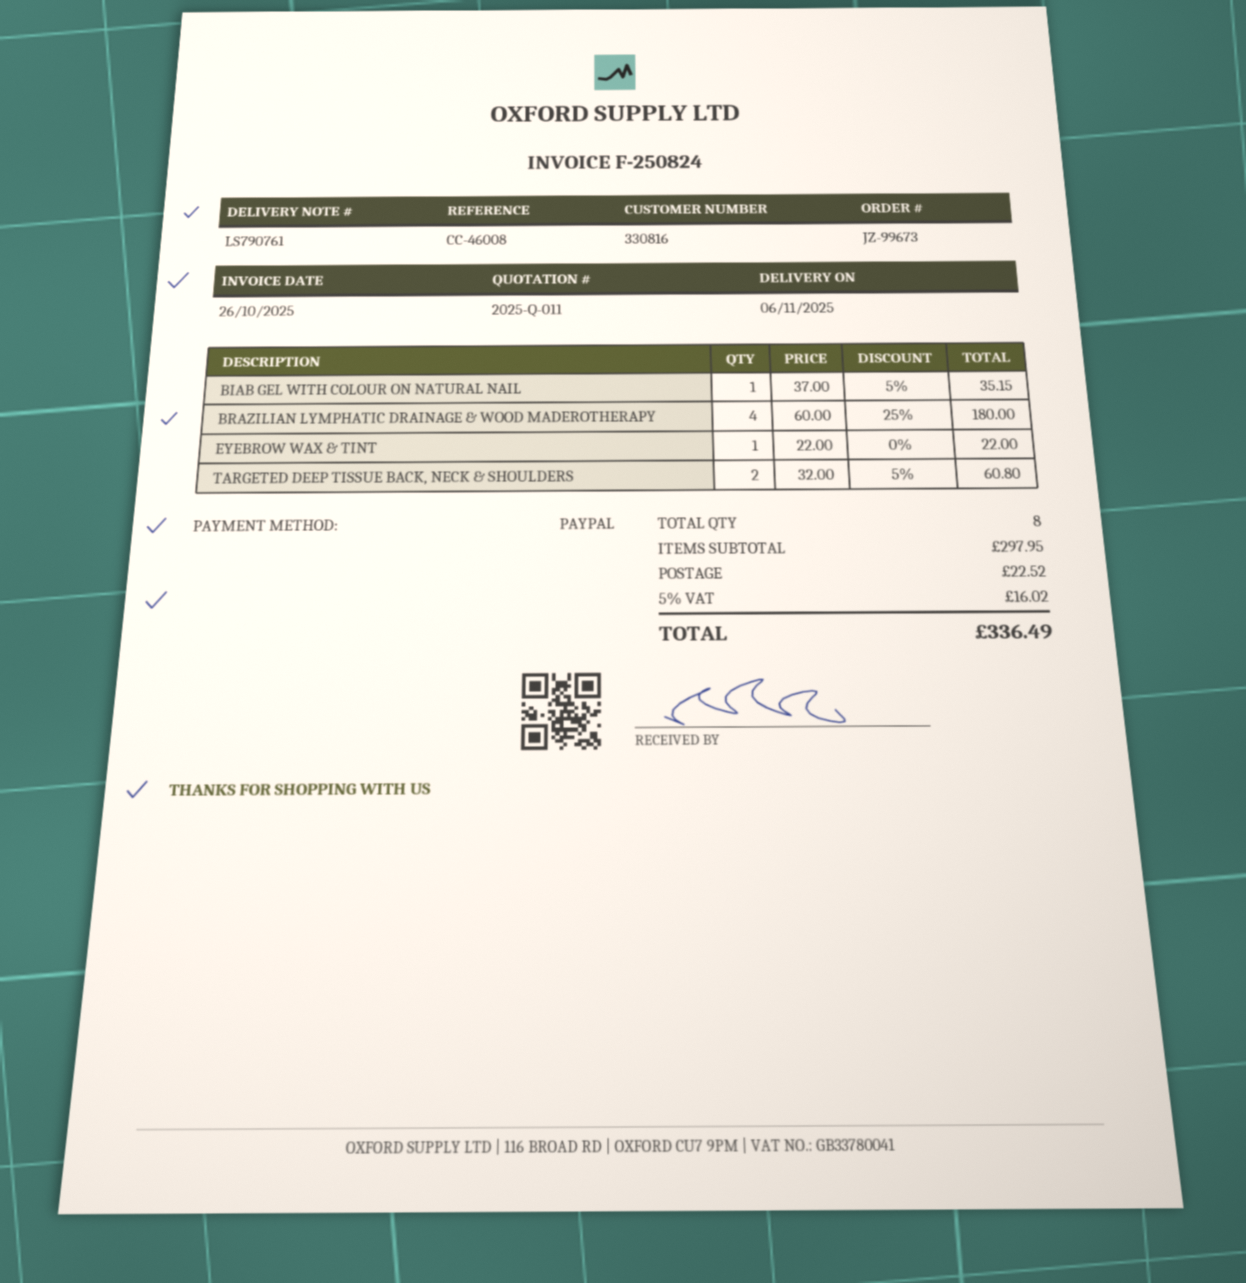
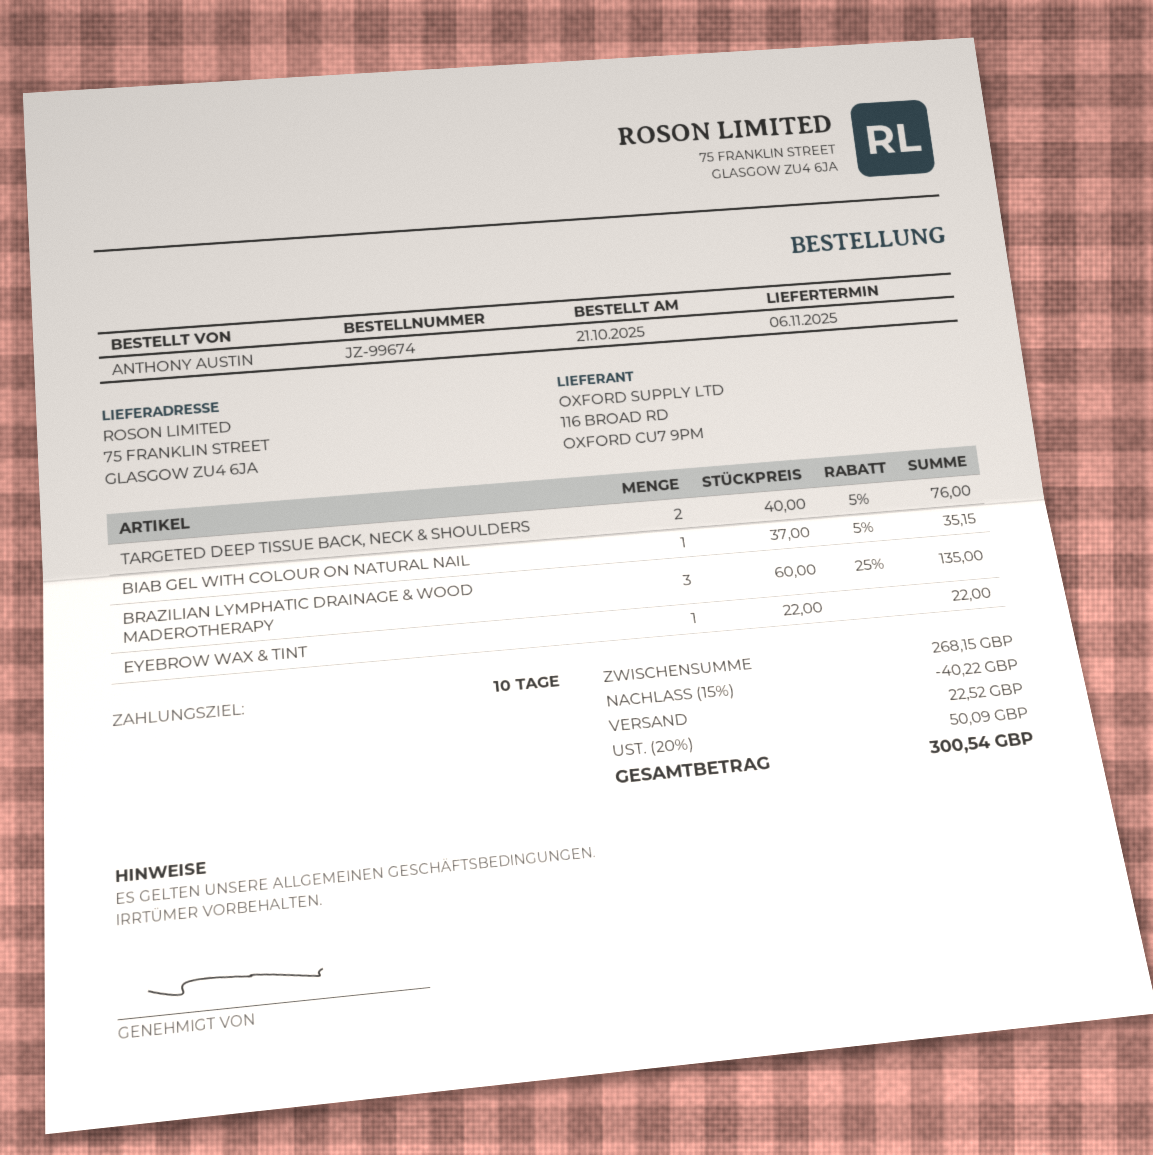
order number: JZ-99673 -> JZ-99674
BRAZILIAN LYMPHATIC DRAINAGE & WOOD MADEROTHERAPY: 4 x 60.00 - 25% = 180.00 -> 3 x 60.00 - 25% = 135.00
TARGETED DEEP TISSUE BACK, NECK & SHOULDERS: 2 x 32.00 - 5% = 60.80 -> 2 x 40.00 - 5% = 76.00
subtotal: 297.95 -> 268.15
discount: none -> 15% = 40.22
tax: 5% = 16.02 -> 20% = 50.09
total: 336.49 -> 300.54

